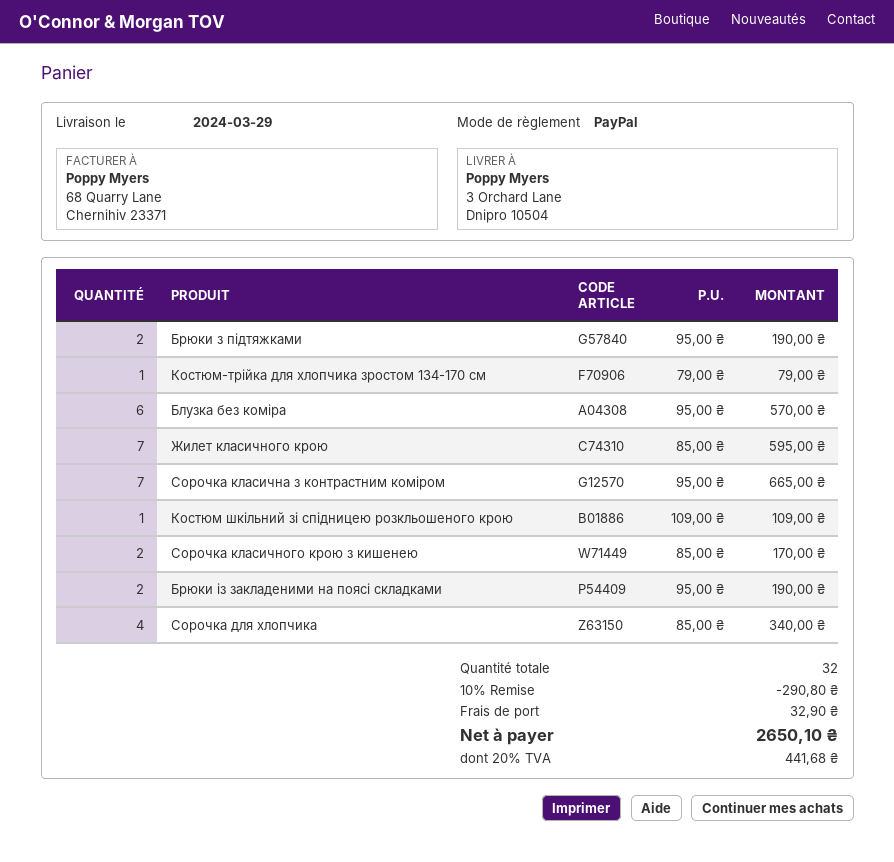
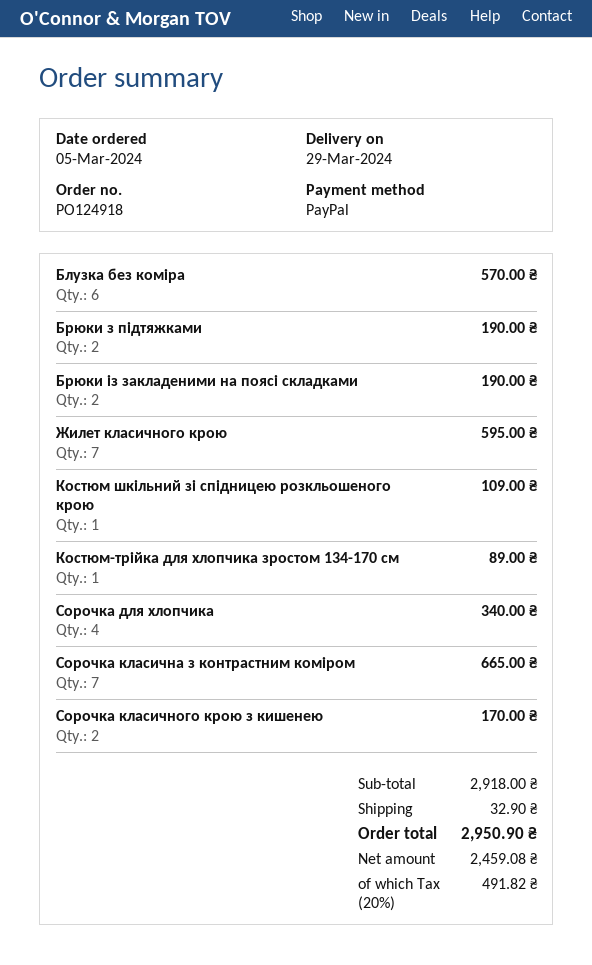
Костюм-трійка для хлопчика зростом 134-170 см: 1 for 79.00 -> 1 for 89.00
discount: 10% = 290.80 -> none
tax: 20% = 441.68 -> 20% = 491.82
total: 2650.10 -> 2950.90

